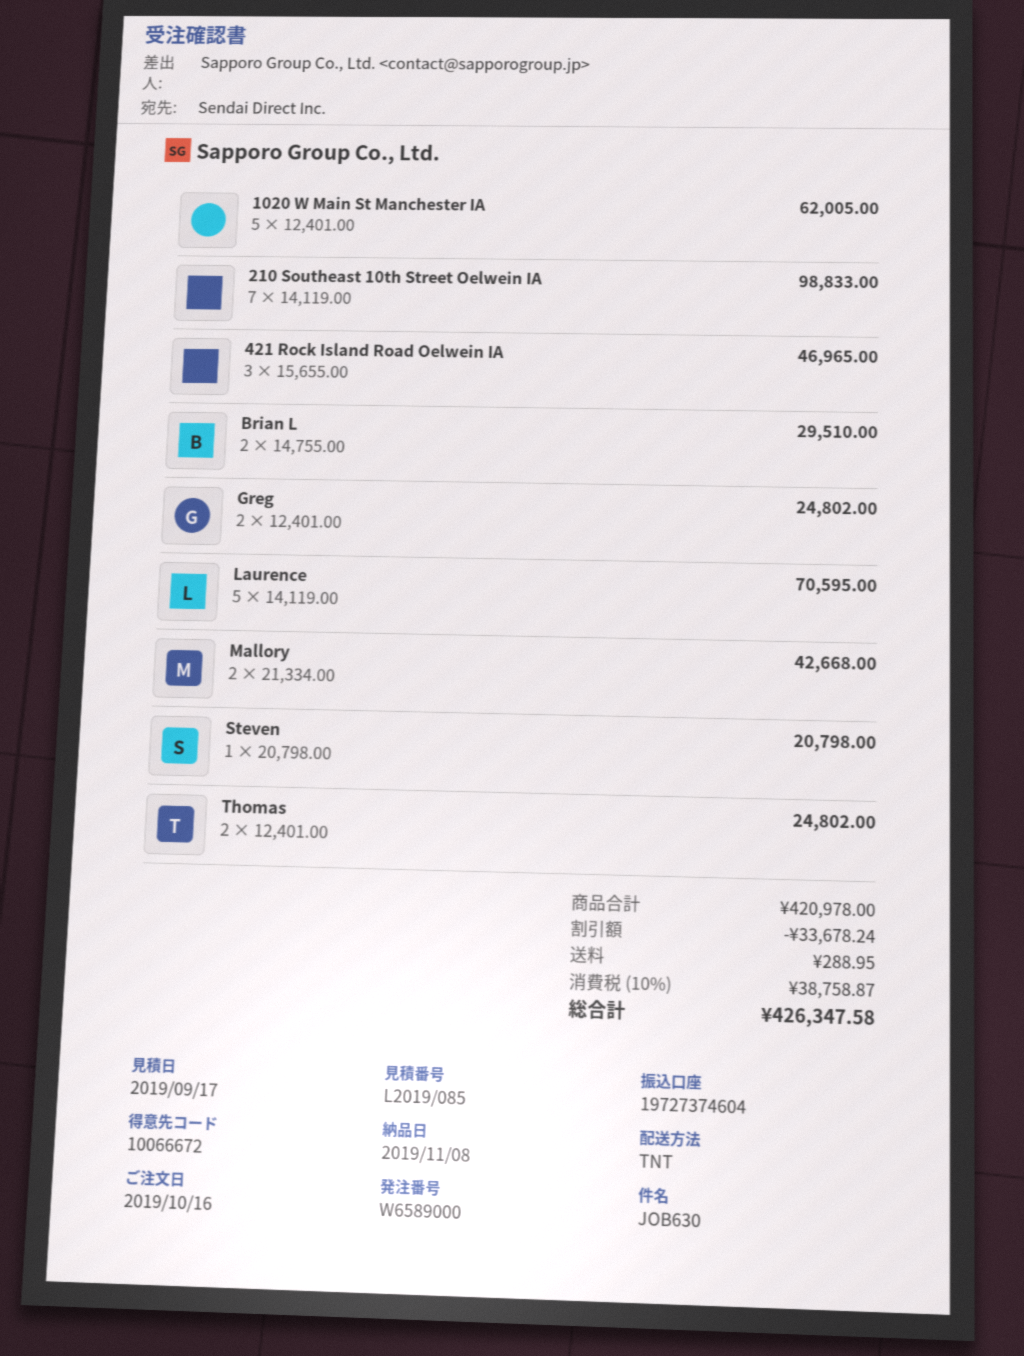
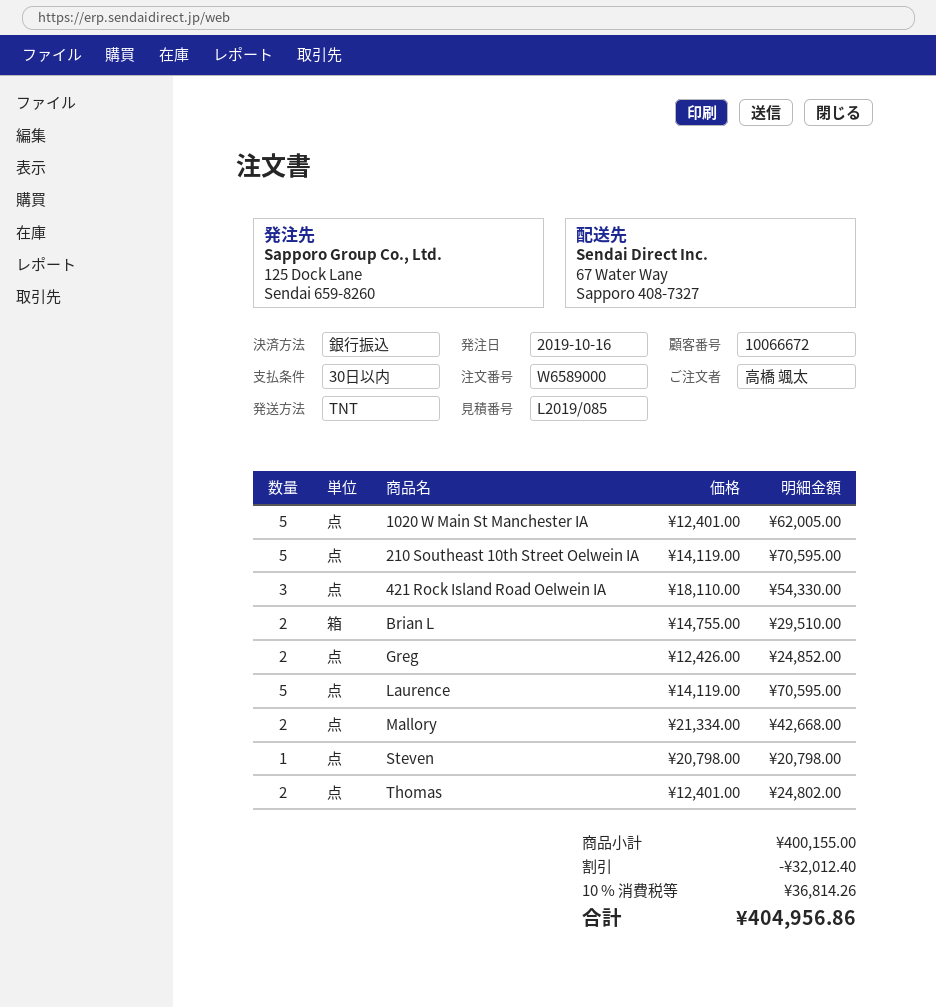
210 Southeast 10th Street Oelwein IA: 7 x 14119.00 = 98833.00 -> 5 x 14119.00 = 70595.00
421 Rock Island Road Oelwein IA: 3 x 15655.00 = 46965.00 -> 3 x 18110.00 = 54330.00
Greg: 2 x 12401.00 = 24802.00 -> 2 x 12426.00 = 24852.00
subtotal: 420978.00 -> 400155.00
discount: 33678.24 -> 32012.40
shipping: 288.95 -> none
tax: 10% = 38758.87 -> 10% = 36814.26
total: 426347.58 -> 404956.86

